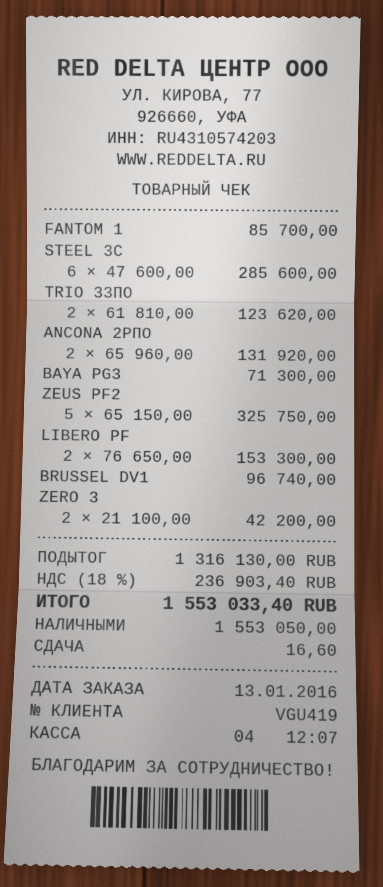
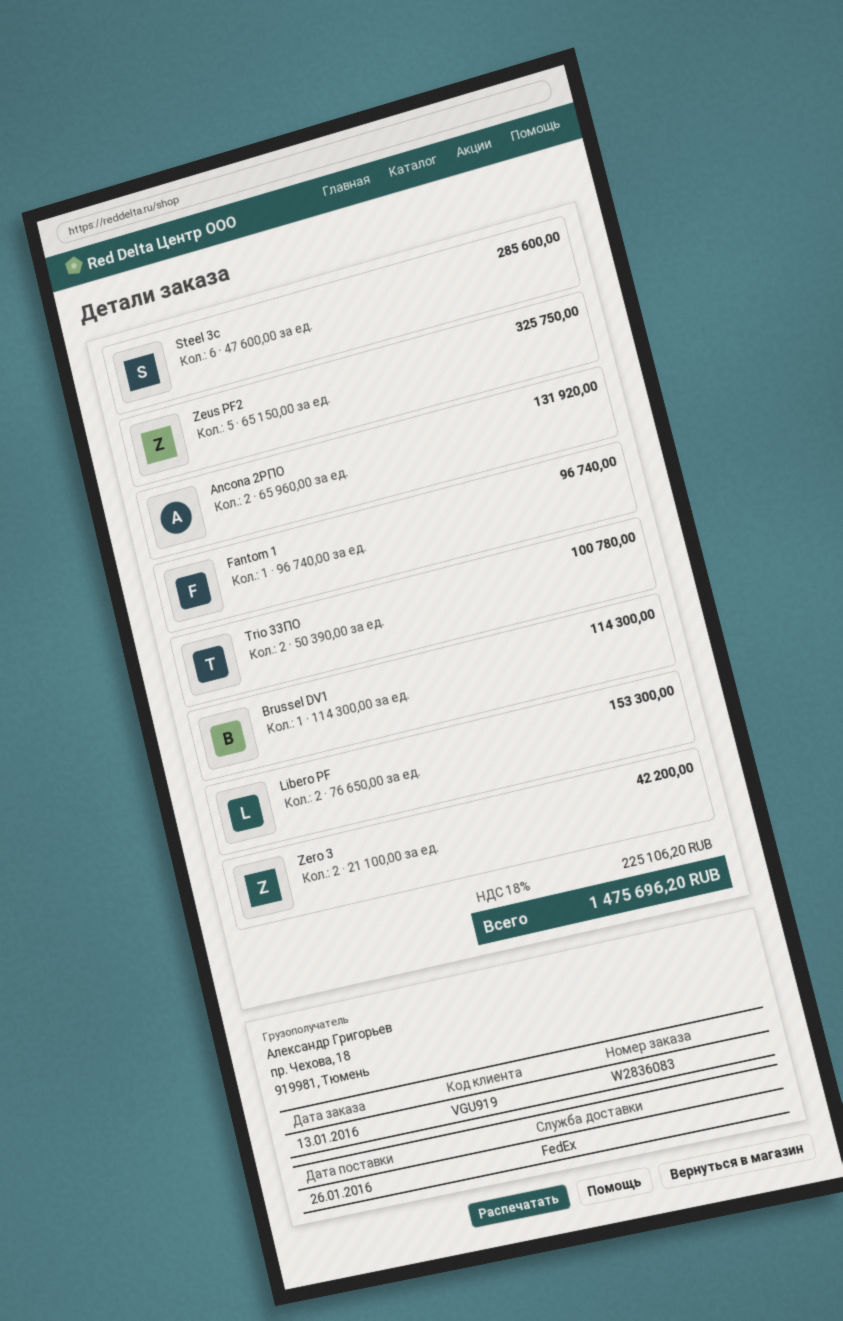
customer number: VGU419 -> VGU919
FANTOM 1: 1 x 85700.00 = 85700.00 -> 1 x 96740.00 = 96740.00
TRIO 33ПО: 2 x 61810.00 = 123620.00 -> 2 x 50390.00 = 100780.00
BAYA PG3: 1 x 71300.00 = 71300.00 -> none
BRUSSEL DV1: 1 x 96740.00 = 96740.00 -> 1 x 114300.00 = 114300.00
tax: 18% = 236903.40 -> 18% = 225106.20
total: 1553033.40 -> 1475696.20

